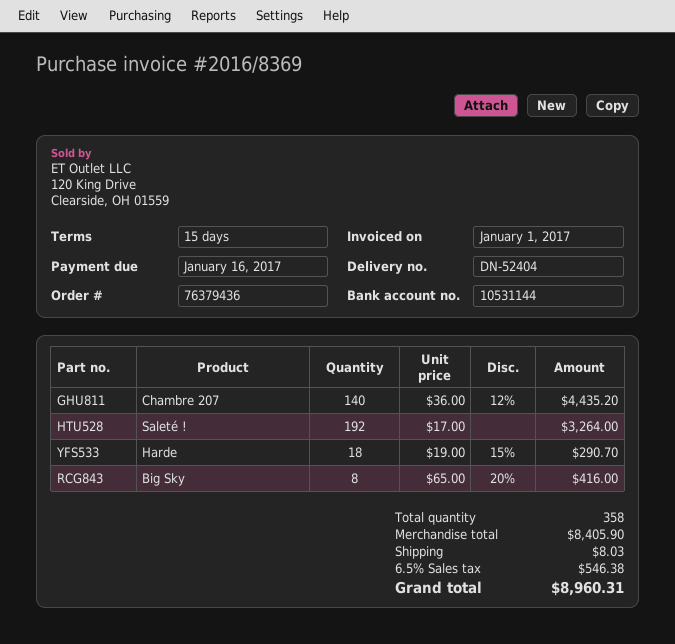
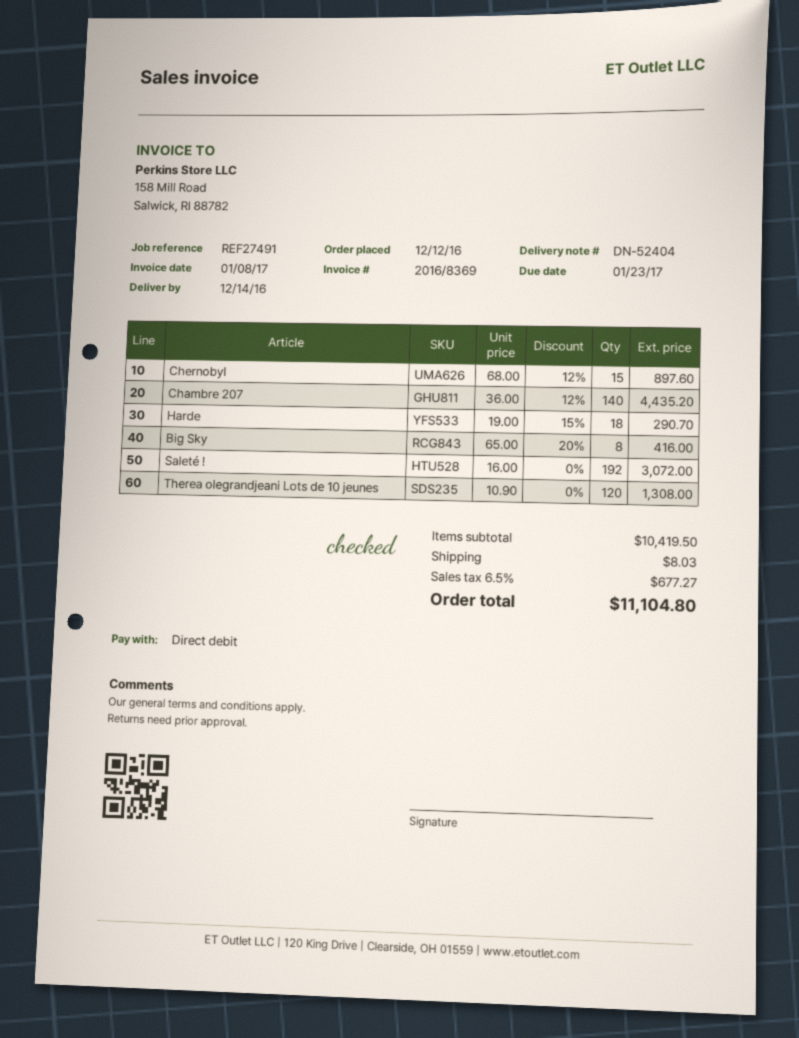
invoice date: 2017-01-01 -> 2017-01-08
due date: 2017-01-16 -> 2017-01-23
Saleté !: 192 x 17.00 = 3264.00 -> 192 x 16.00 = 3072.00
Chernobyl: none -> 15 x 68.00 - 12% = 897.60
Therea olegrandjeani Lots de 10 jeunes: none -> 120 x 10.90 = 1308.00
subtotal: 8405.90 -> 10419.50
tax: 6.5% = 546.38 -> 6.5% = 677.27
total: 8960.31 -> 11104.80

